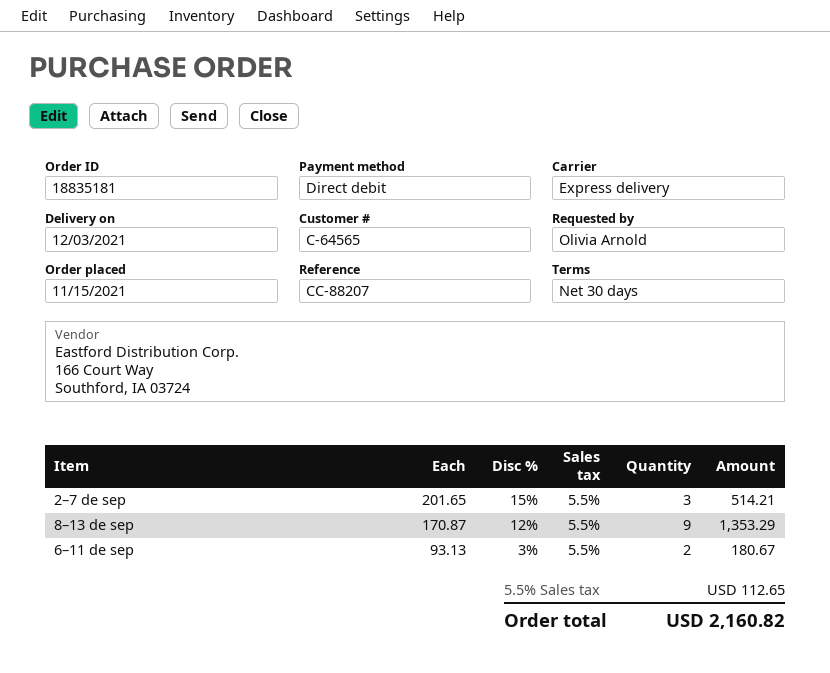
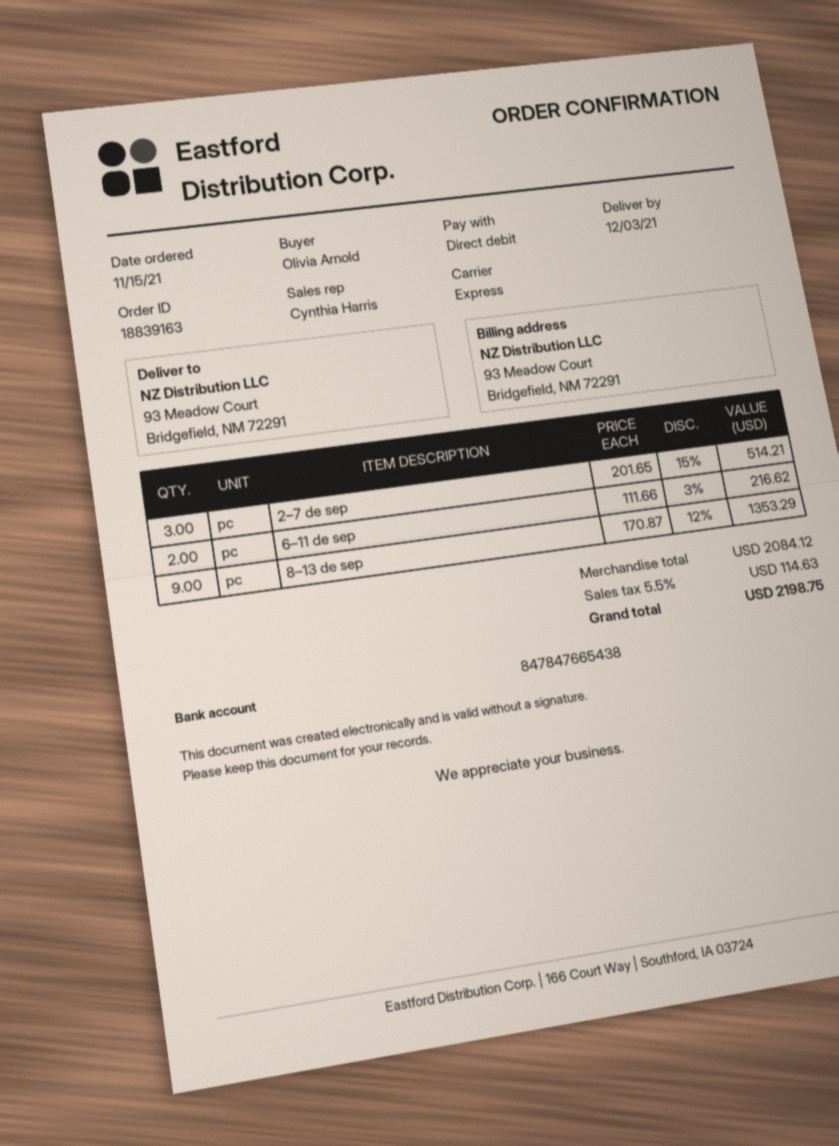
order number: 18835181 -> 18839163
6–11 de sep: 2 x 93.13 - 3% = 180.67 -> 2 x 111.66 - 3% = 216.62
tax: 5.5% = 112.65 -> 5.5% = 114.63
total: 2160.82 -> 2198.75

